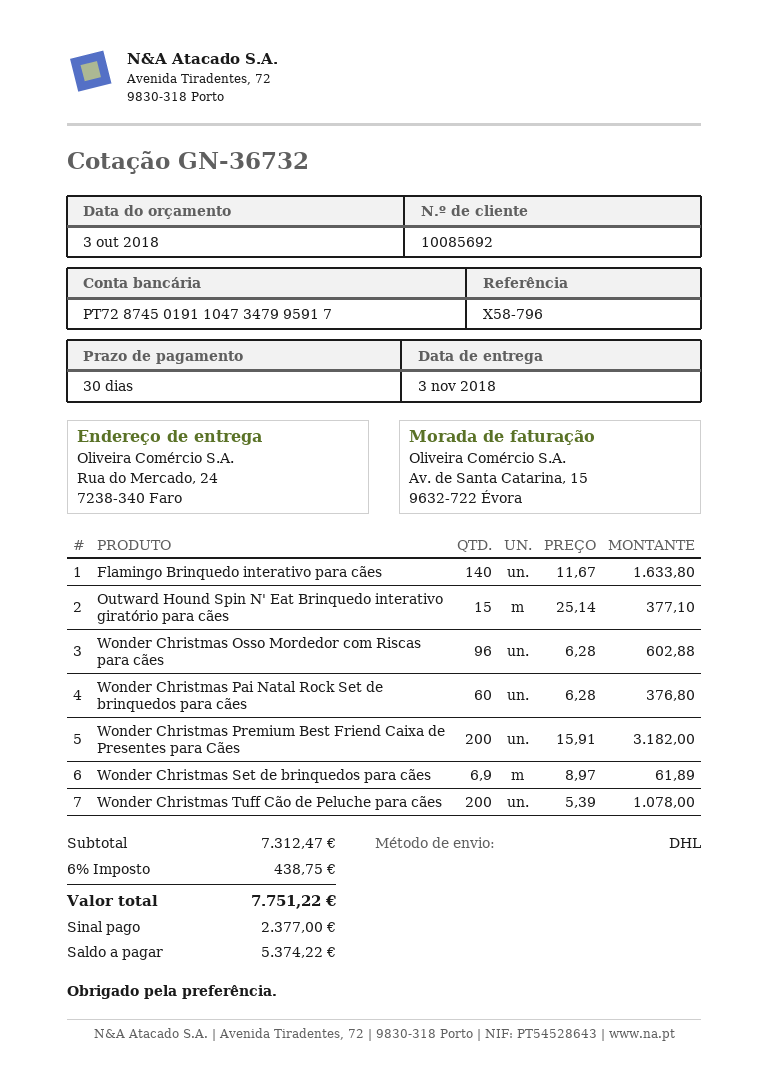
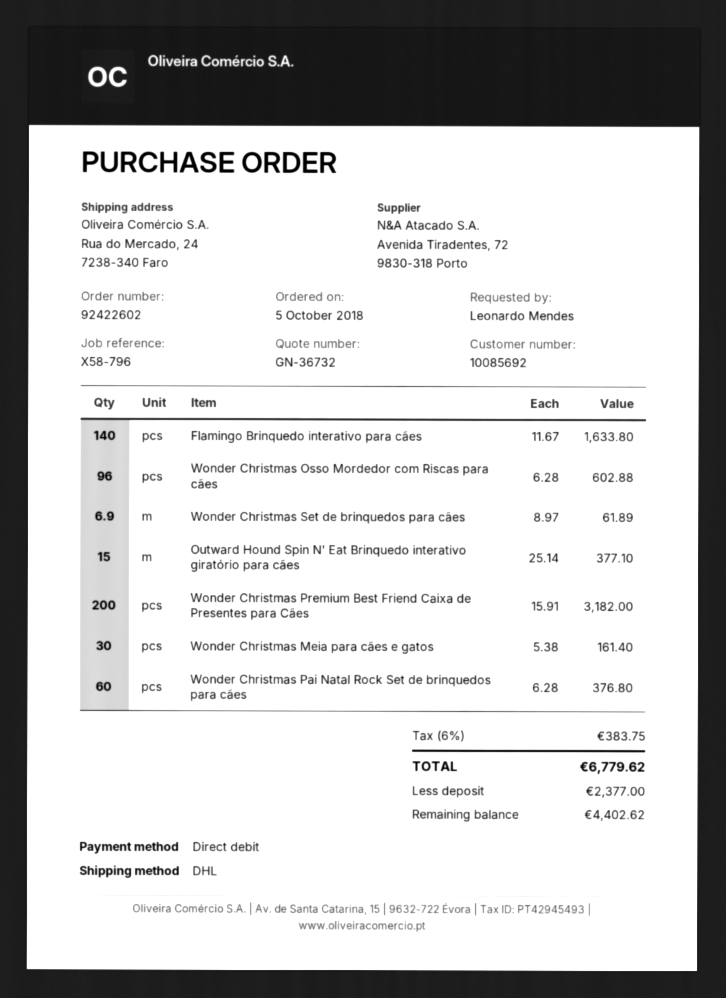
Wonder Christmas Tuff Cão de Peluche para cães: 200 x 5.39 = 1078.00 -> none
Wonder Christmas Meia para cães e gatos: none -> 30 x 5.38 = 161.40
tax: 6% = 438.75 -> 6% = 383.75
total: 7751.22 -> 6779.62
balance: 5374.22 -> 4402.62

